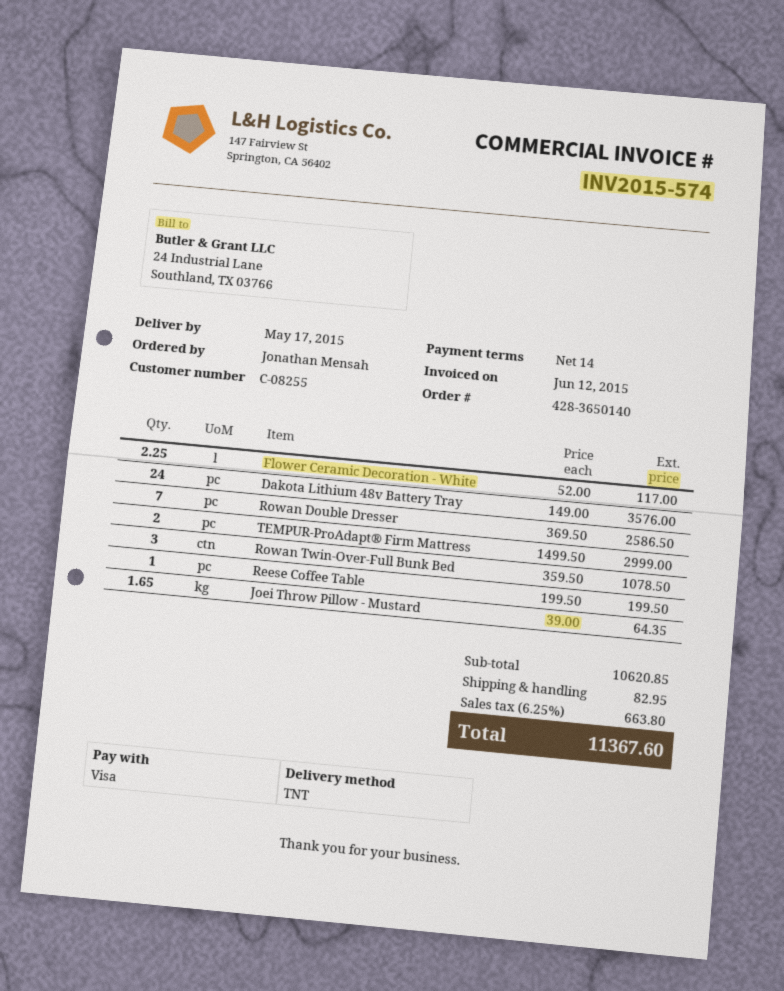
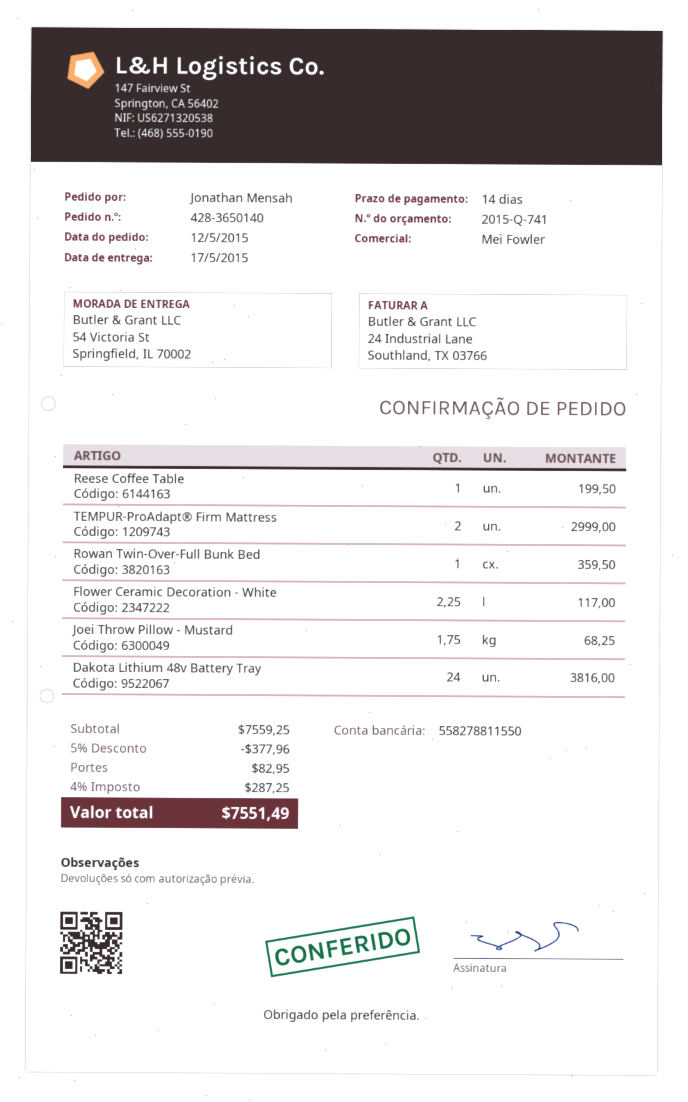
Dakota Lithium 48v Battery Tray: 24 for 3576.00 -> 24 for 3816.00
Rowan Double Dresser: 7 for 2586.50 -> none
Rowan Twin-Over-Full Bunk Bed: 3 for 1078.50 -> 1 for 359.50
Joei Throw Pillow - Mustard: 1.65 for 64.35 -> 1.75 for 68.25
subtotal: 10620.85 -> 7559.25
discount: none -> 5% = 377.96
tax: 6.25% = 663.80 -> 4% = 287.25
total: 11367.60 -> 7551.49

